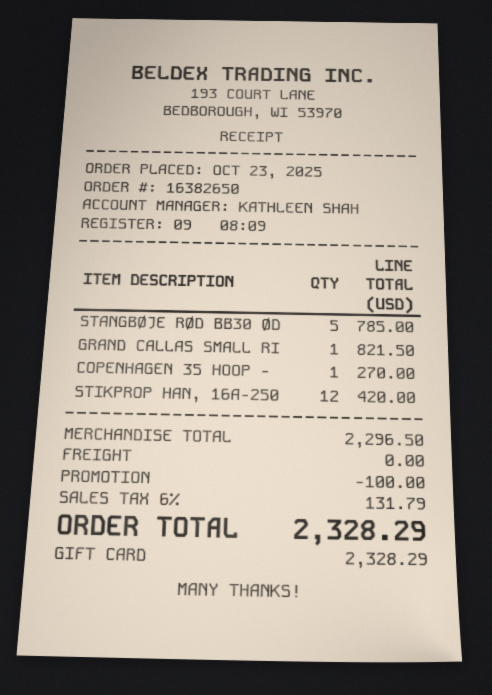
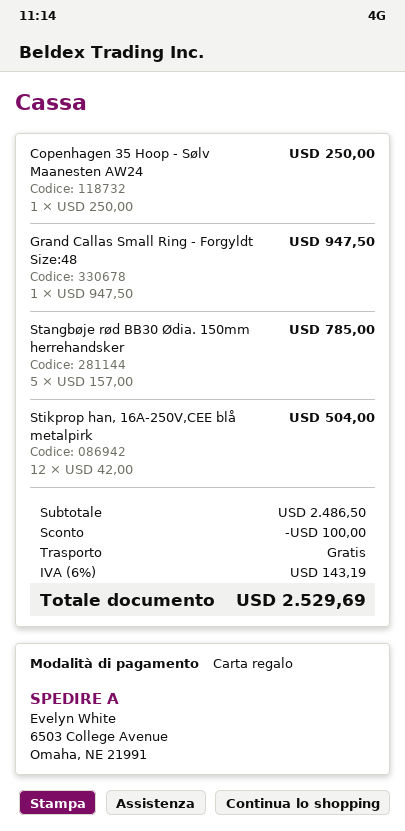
GRAND CALLAS SMALL RI: 1 for 821.50 -> 1 for 947.50
COPENHAGEN 35 HOOP -: 1 for 270.00 -> 1 for 250.00
STIKPROP HAN, 16A-250: 12 for 420.00 -> 12 for 504.00
subtotal: 2296.50 -> 2486.50
tax: 6% = 131.79 -> 6% = 143.19
total: 2328.29 -> 2529.69

